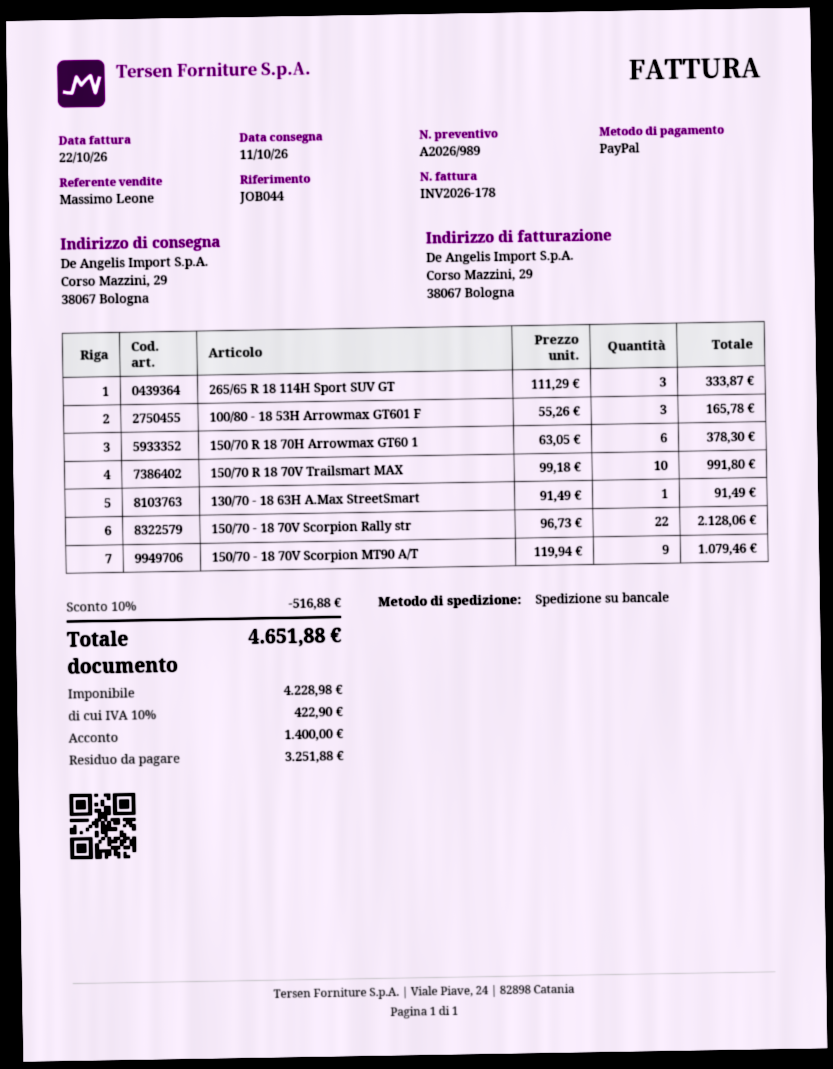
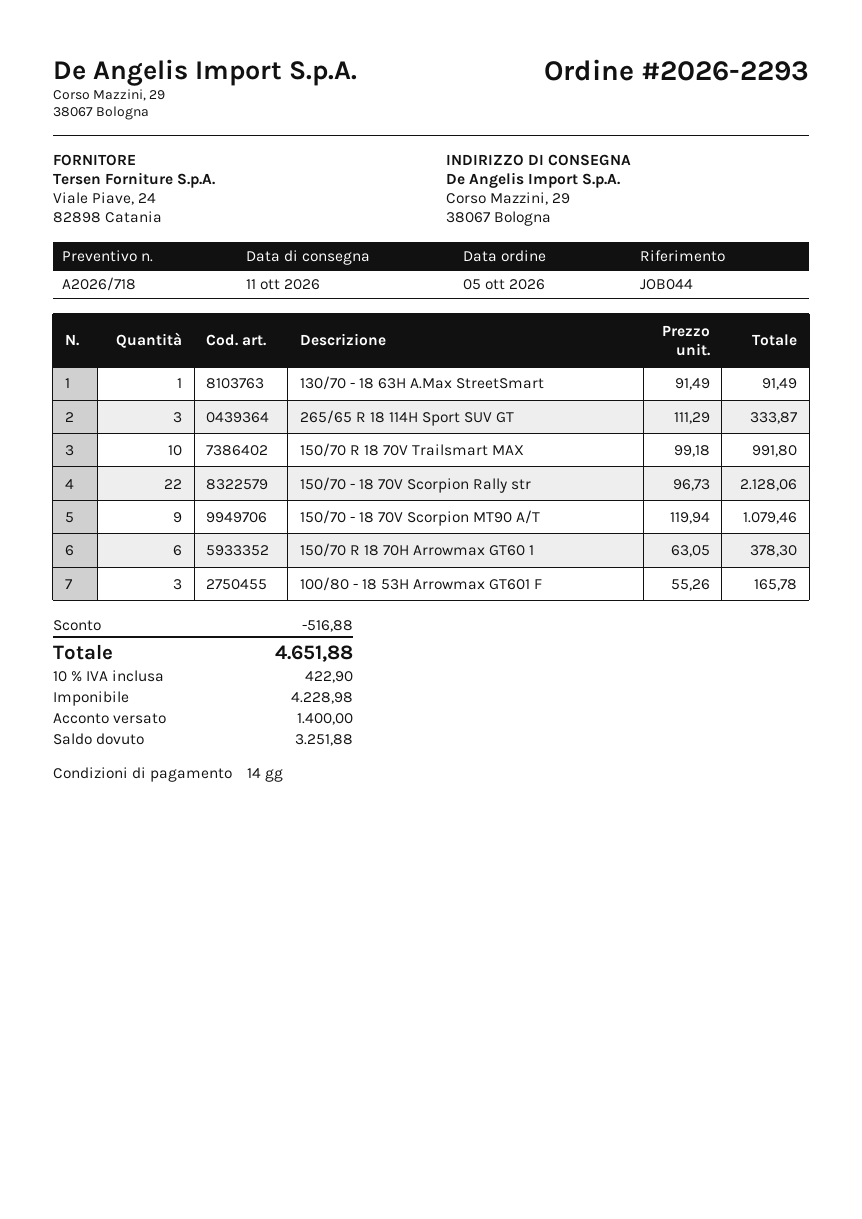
quote number: A2026/989 -> A2026/718

